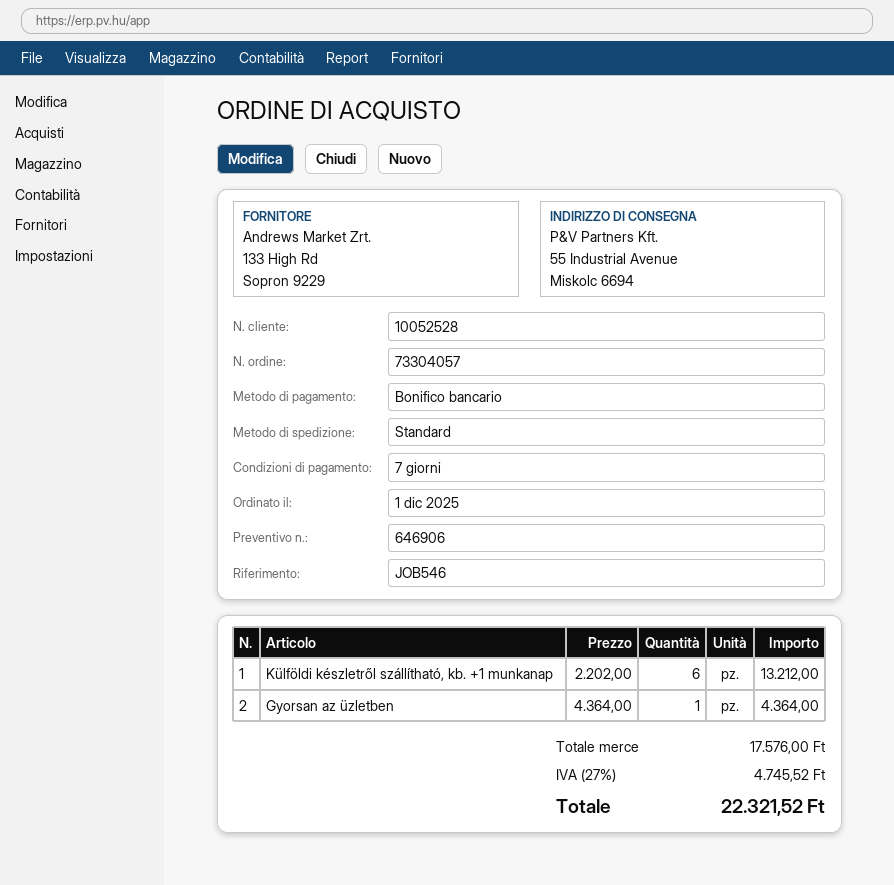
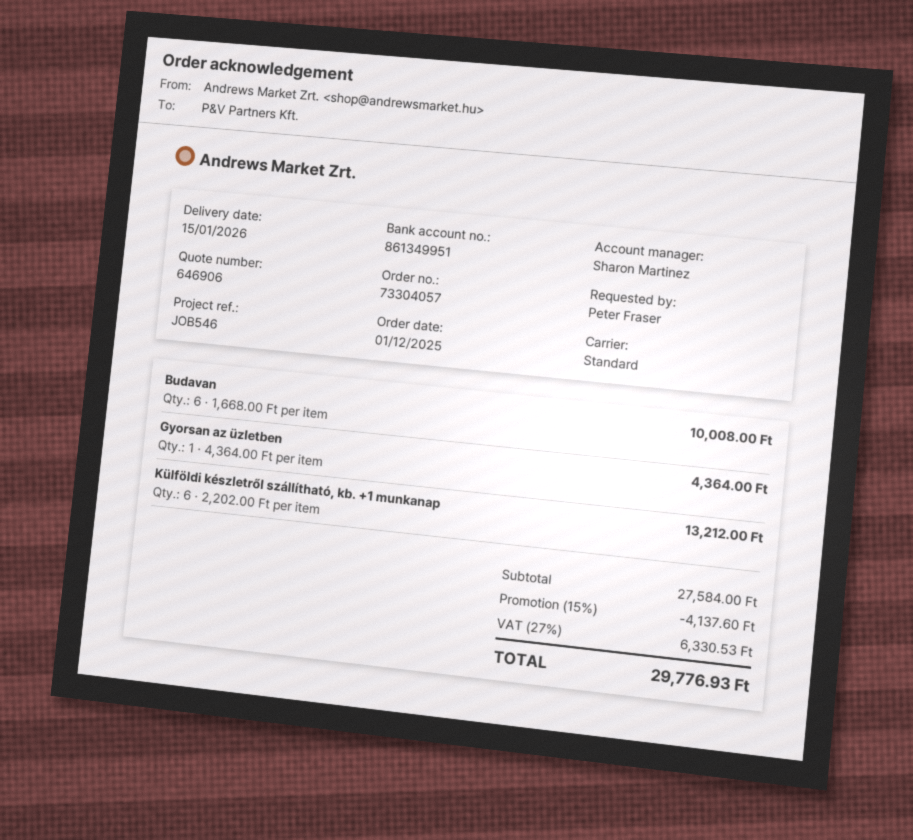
Budavan: none -> 6 x 1668.00 = 10008.00
subtotal: 17576.00 -> 27584.00
discount: none -> 15% = 4137.60
tax: 27% = 4745.52 -> 27% = 6330.53
total: 22321.52 -> 29776.93

